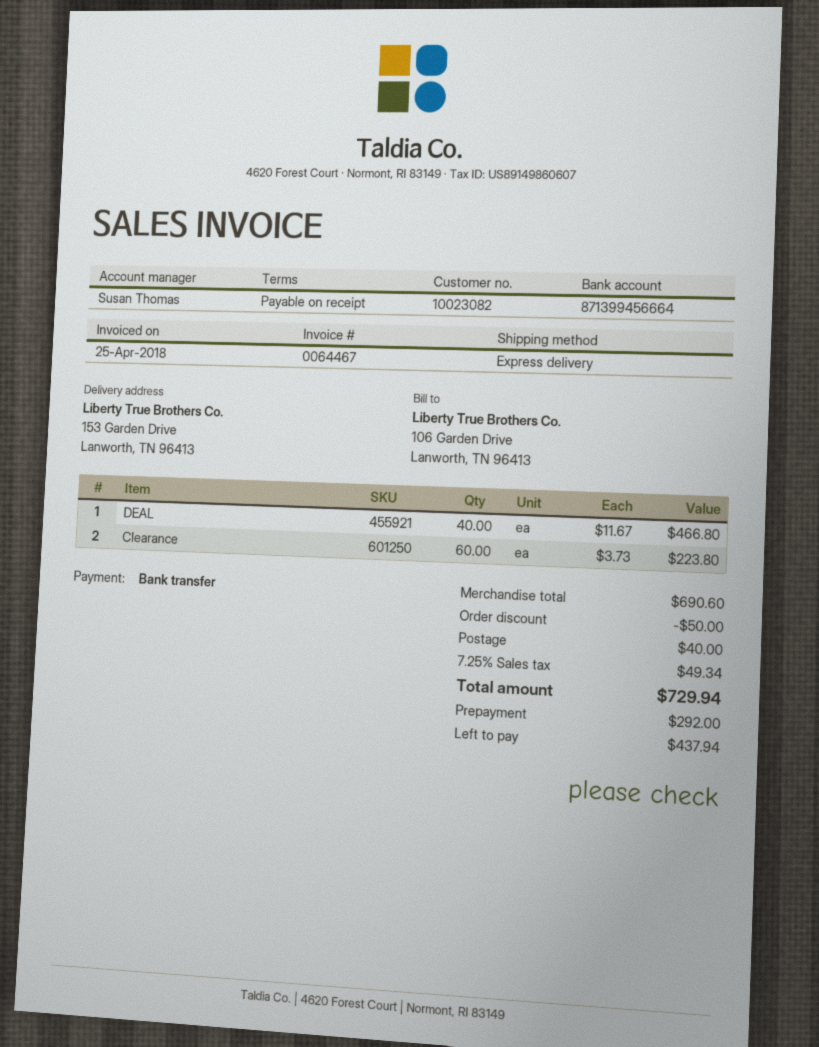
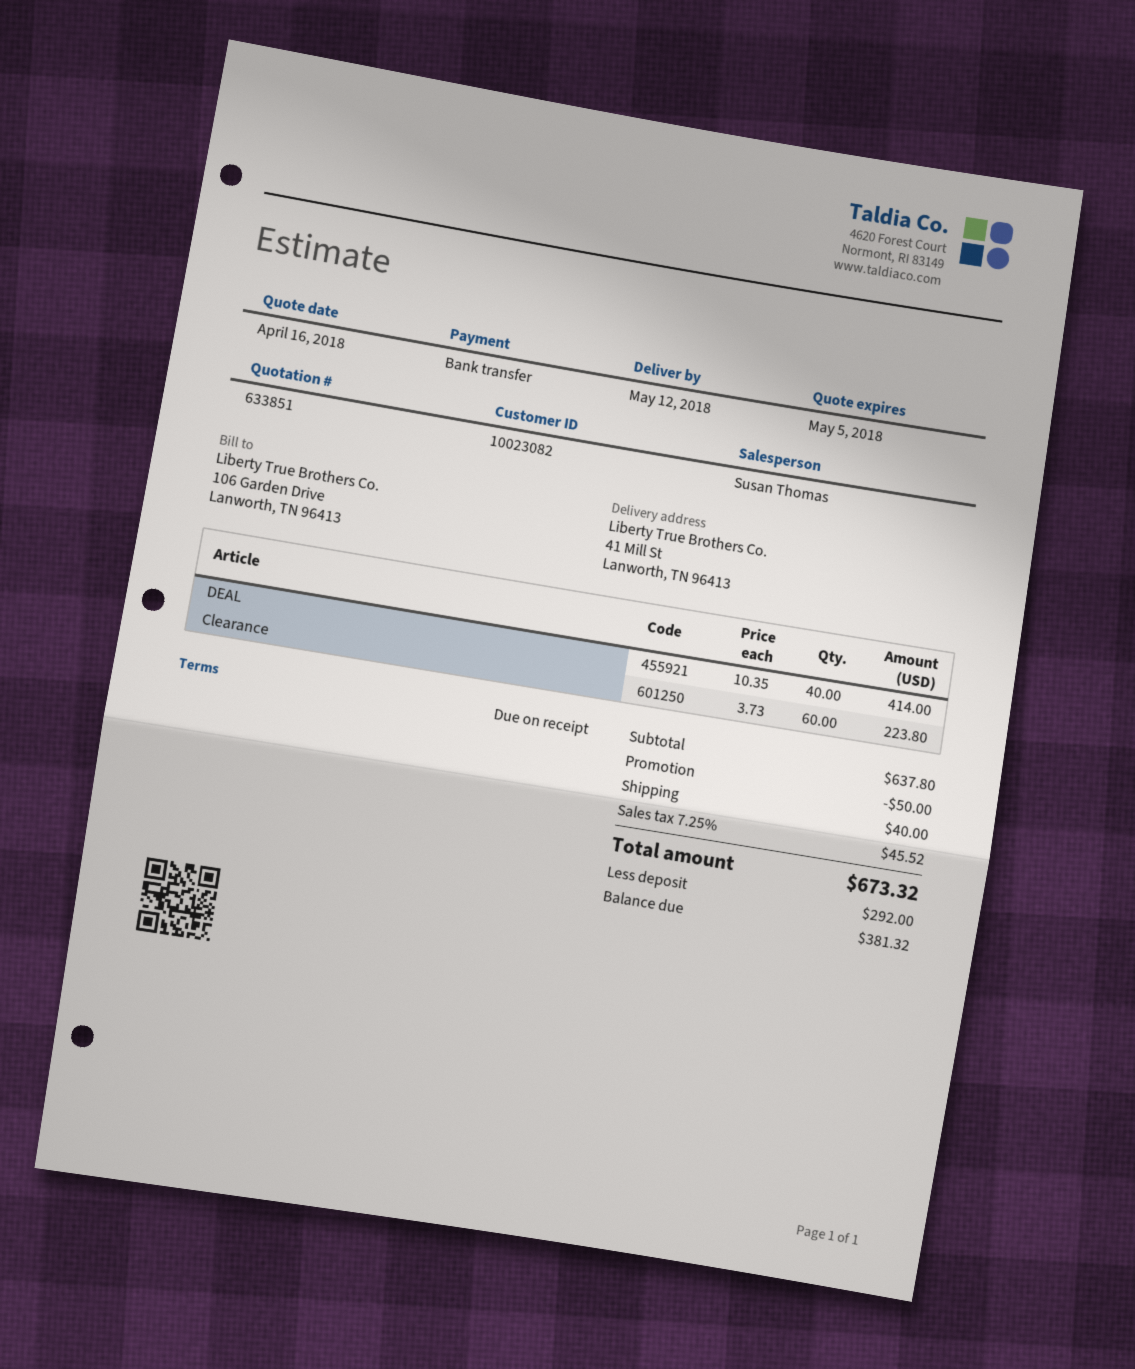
ship to: 153 Garden Drive, Lanworth, TN 96413 -> 41 Mill St, Lanworth, TN 96413
DEAL: 40 x 11.67 = 466.80 -> 40 x 10.35 = 414.00
subtotal: 690.60 -> 637.80
tax: 7.25% = 49.34 -> 7.25% = 45.52
total: 729.94 -> 673.32
balance: 437.94 -> 381.32

